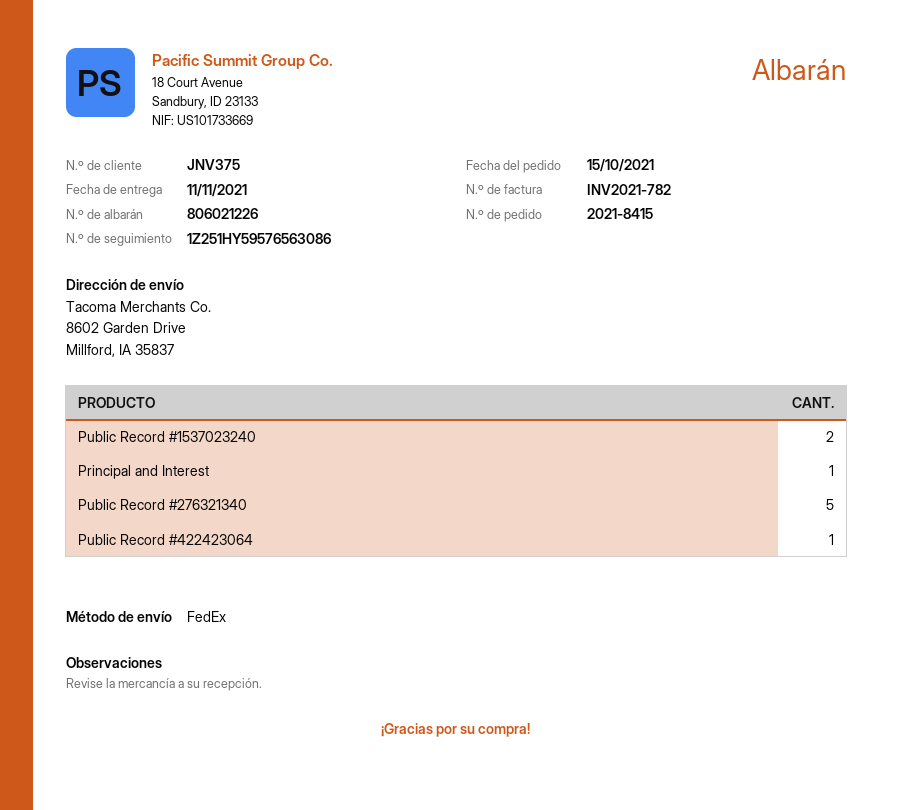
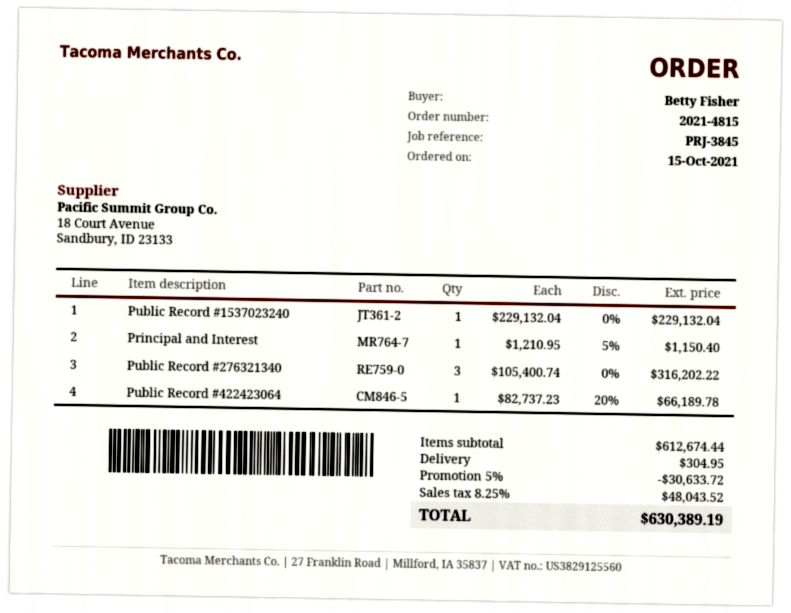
order number: 2021-8415 -> 2021-4815
Public Record #1537023240: 2 -> 1
Public Record #276321340: 5 -> 3

